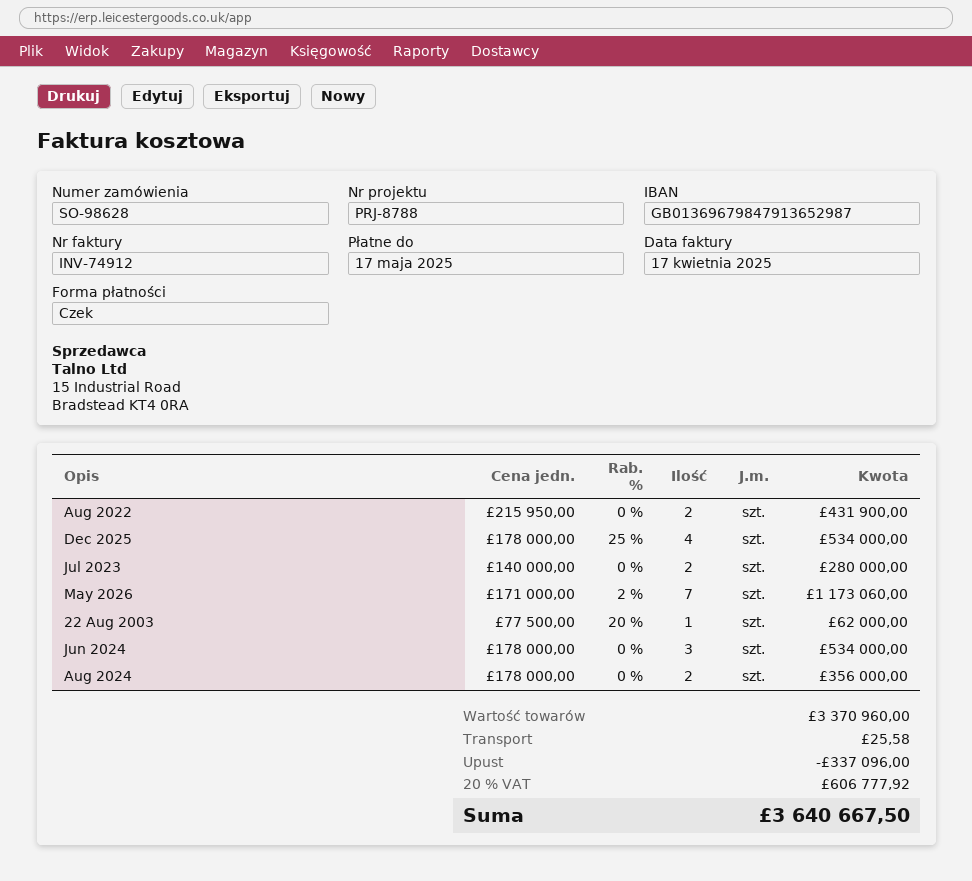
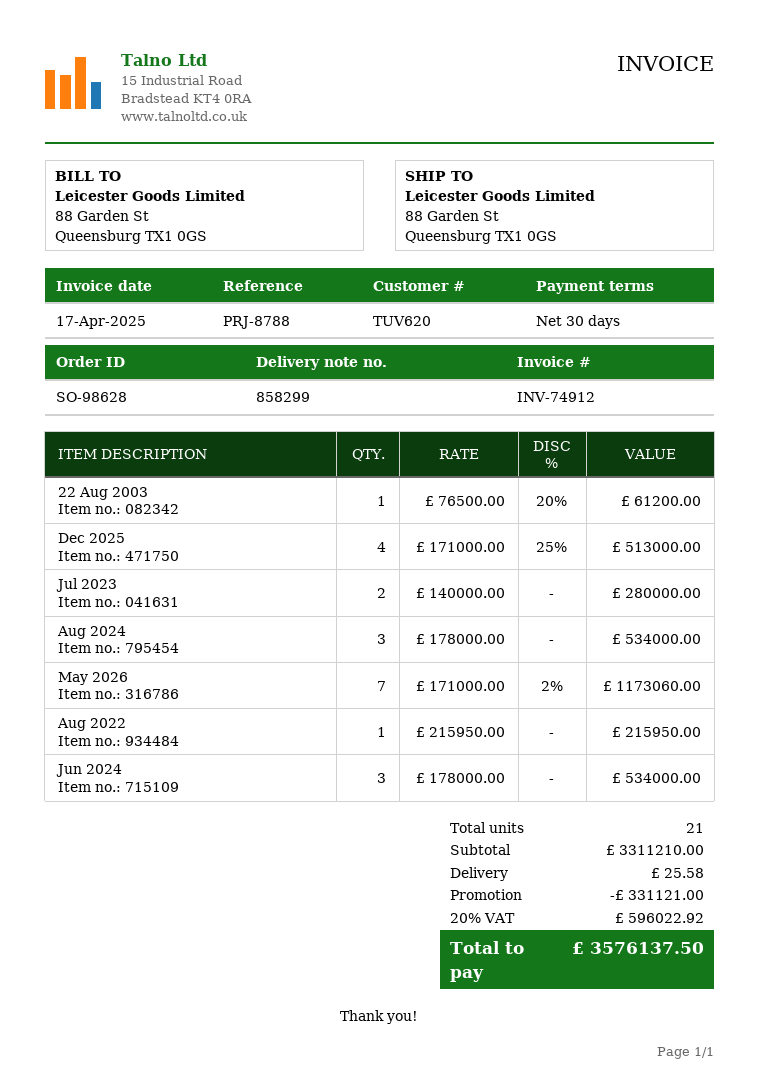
Aug 2022: 2 x 215950.00 = 431900.00 -> 1 x 215950.00 = 215950.00
Dec 2025: 4 x 178000.00 - 25% = 534000.00 -> 4 x 171000.00 - 25% = 513000.00
22 Aug 2003: 1 x 77500.00 - 20% = 62000.00 -> 1 x 76500.00 - 20% = 61200.00
Aug 2024: 2 x 178000.00 = 356000.00 -> 3 x 178000.00 = 534000.00
subtotal: 3370960.00 -> 3311210.00
discount: 337096.00 -> 331121.00
tax: 20% = 606777.92 -> 20% = 596022.92
total: 3640667.50 -> 3576137.50

